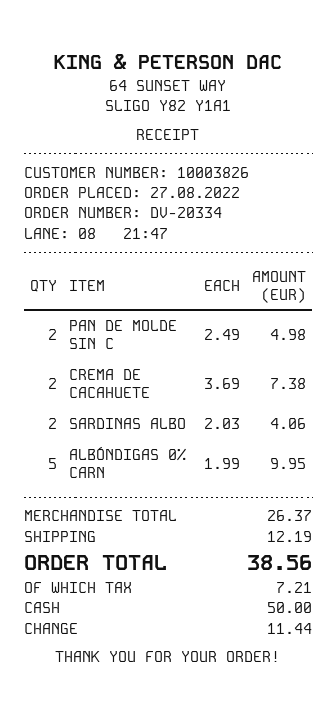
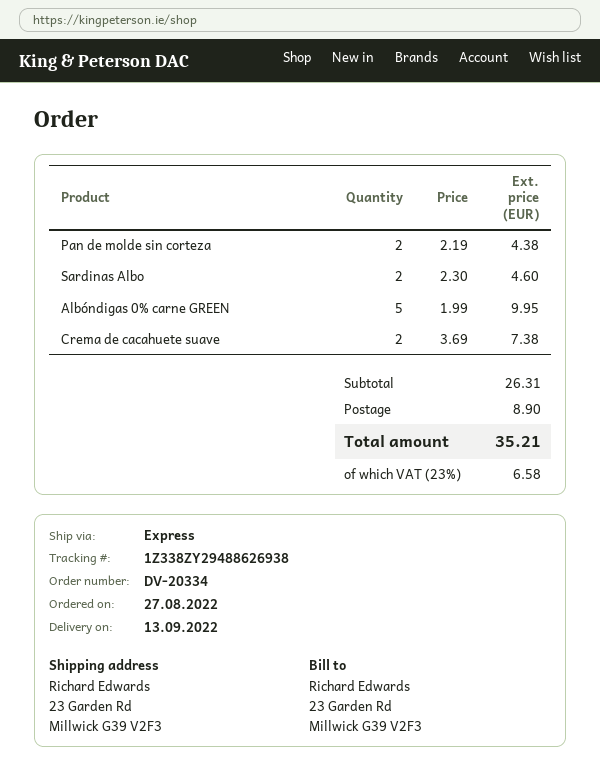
PAN DE MOLDE SIN C: 2 x 2.49 = 4.98 -> 2 x 2.19 = 4.38
SARDINAS ALBO: 2 x 2.03 = 4.06 -> 2 x 2.30 = 4.60
subtotal: 26.37 -> 26.31
shipping: 12.19 -> 8.90
tax: 7.21 -> 6.58
total: 38.56 -> 35.21

